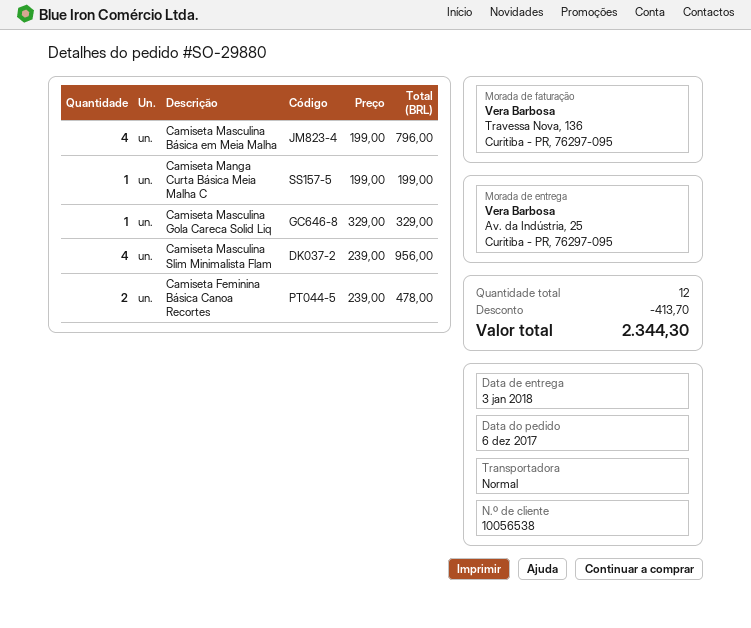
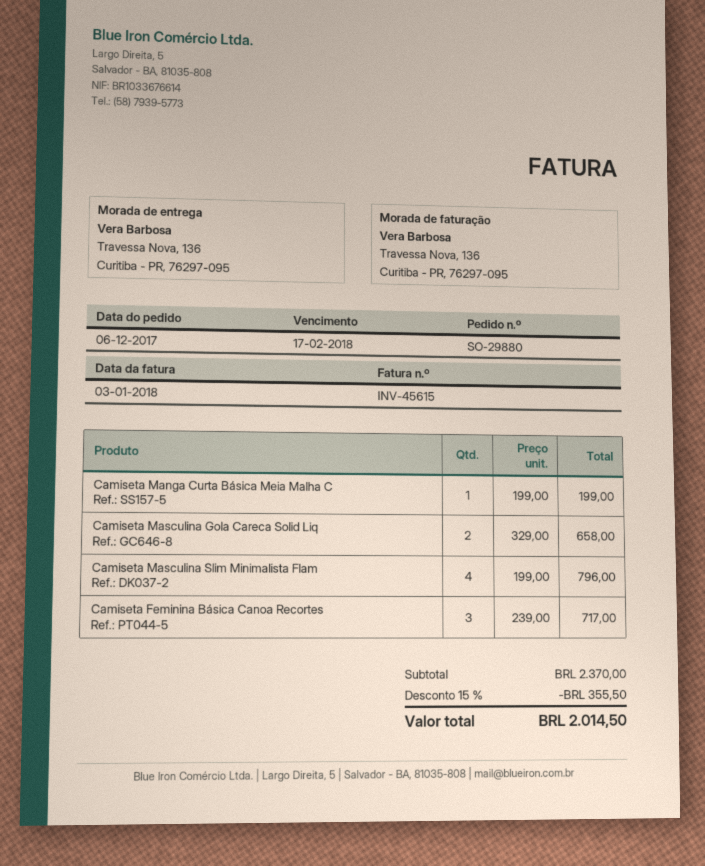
ship to: Av. da Indústria, 25, Curitiba - PR, 76297-095 -> Travessa Nova, 136, Curitiba - PR, 76297-095
Camiseta Masculina Básica em Meia Malha: 4 x 199.00 = 796.00 -> none
Camiseta Masculina Gola Careca Solid Liq: 1 x 329.00 = 329.00 -> 2 x 329.00 = 658.00
Camiseta Masculina Slim Minimalista Flam: 4 x 239.00 = 956.00 -> 4 x 199.00 = 796.00
Camiseta Feminina Básica Canoa Recortes: 2 x 239.00 = 478.00 -> 3 x 239.00 = 717.00
discount: 413.70 -> 355.50
total: 2344.30 -> 2014.50

